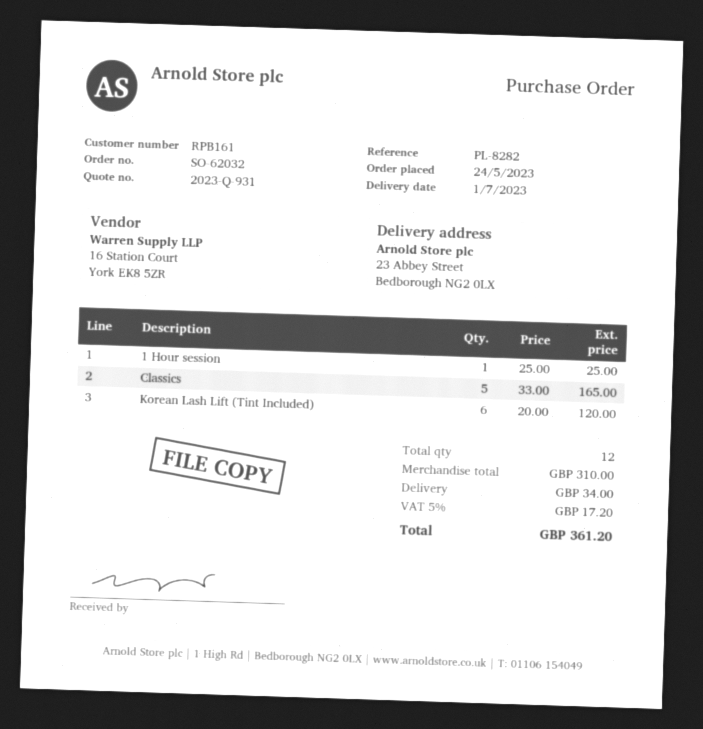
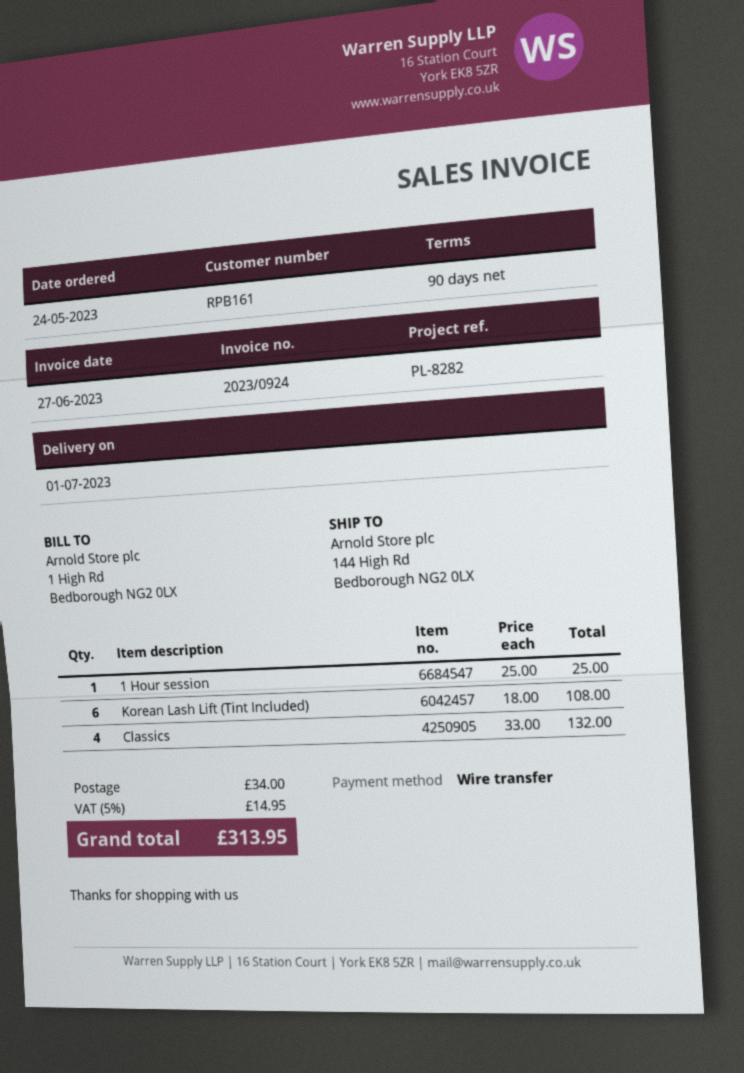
ship to: 23 Abbey Street, Bedborough NG2 0LX -> 144 High Rd, Bedborough NG2 0LX
Classics: 5 x 33.00 = 165.00 -> 4 x 33.00 = 132.00
Korean Lash Lift (Tint Included): 6 x 20.00 = 120.00 -> 6 x 18.00 = 108.00
tax: 5% = 17.20 -> 5% = 14.95
total: 361.20 -> 313.95

